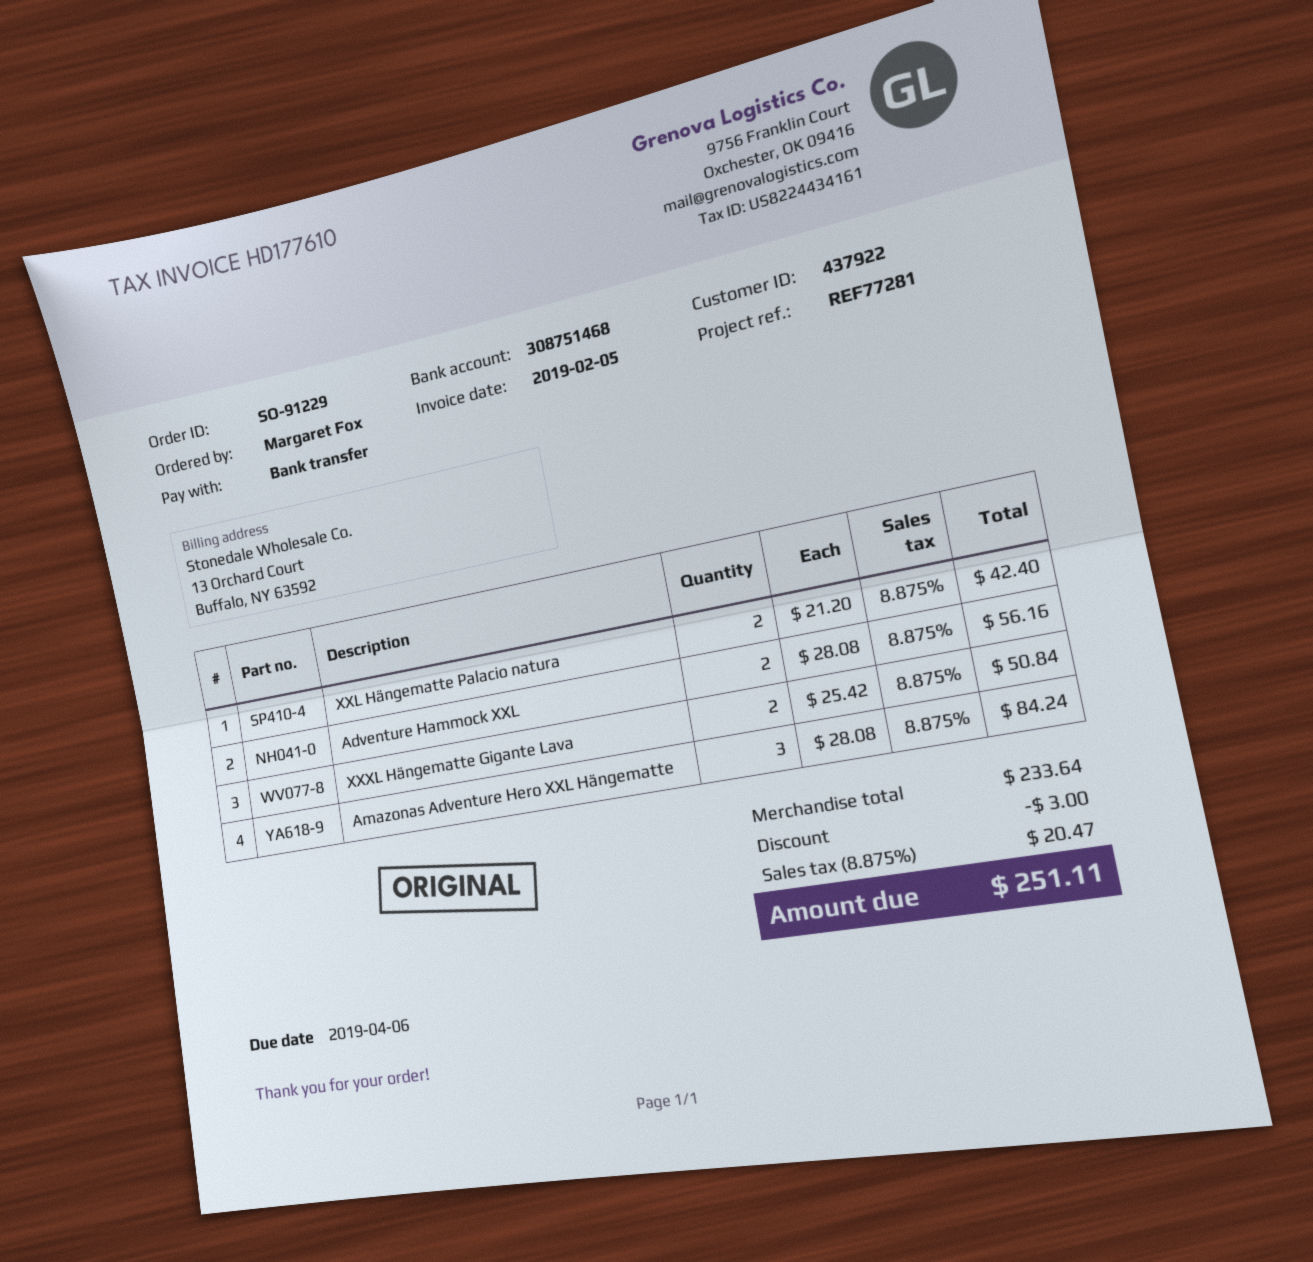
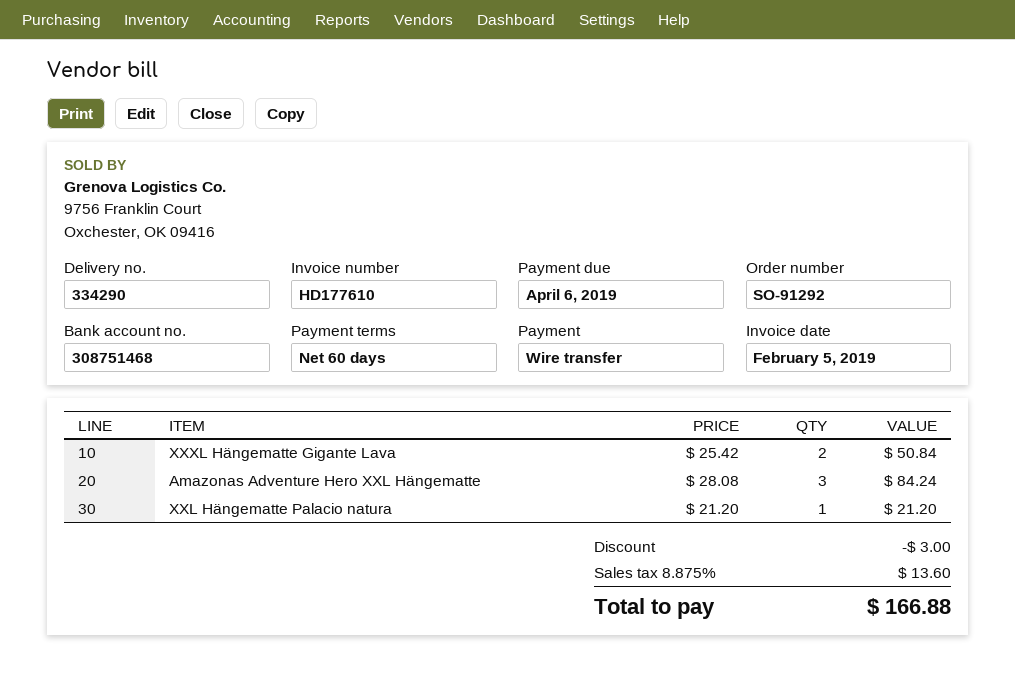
order number: SO-91229 -> SO-91292
XXL Hängematte Palacio natura: 2 x 21.20 = 42.40 -> 1 x 21.20 = 21.20
Adventure Hammock XXL: 2 x 28.08 = 56.16 -> none
tax: 8.875% = 20.47 -> 8.875% = 13.60
total: 251.11 -> 166.88

